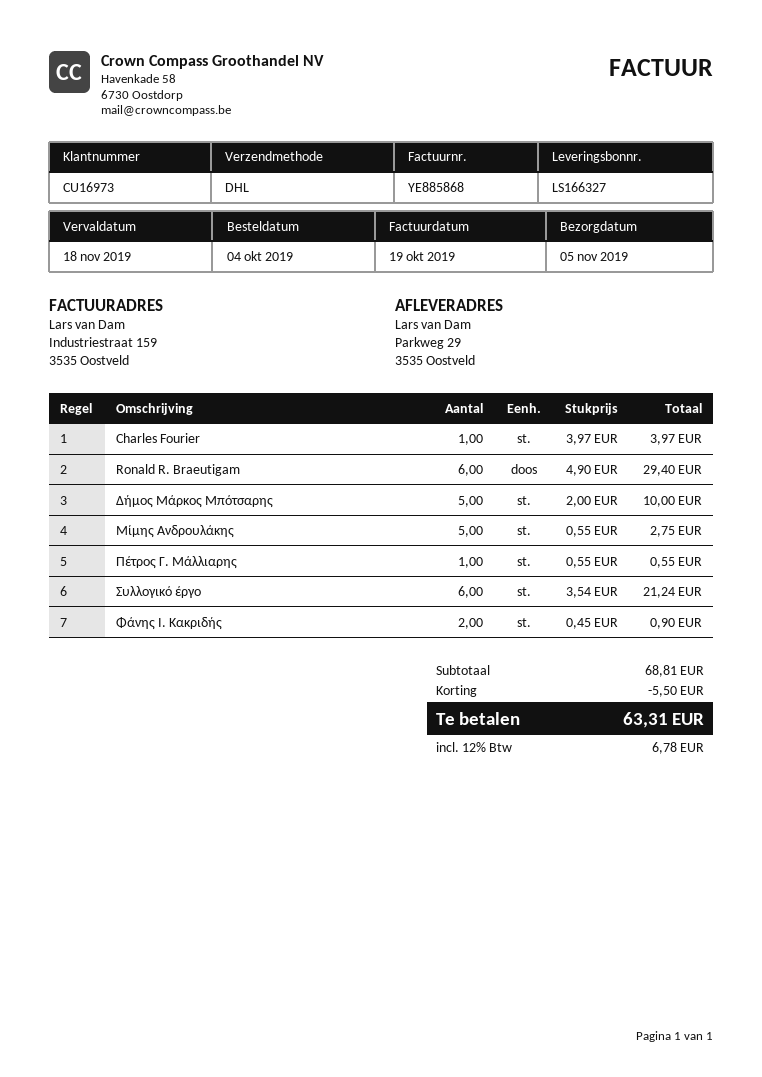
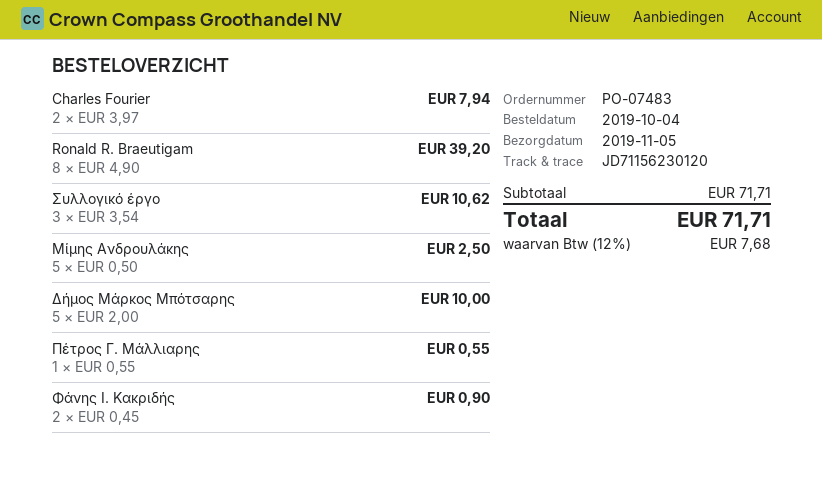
Charles Fourier: 1 x 3.97 = 3.97 -> 2 x 3.97 = 7.94
Ronald R. Braeutigam: 6 x 4.90 = 29.40 -> 8 x 4.90 = 39.20
Μίμης Ανδρουλάκης: 5 x 0.55 = 2.75 -> 5 x 0.50 = 2.50
Συλλογικό έργο: 6 x 3.54 = 21.24 -> 3 x 3.54 = 10.62
subtotal: 68.81 -> 71.71
discount: 5.50 -> none
tax: 12% = 6.78 -> 12% = 7.68
total: 63.31 -> 71.71

